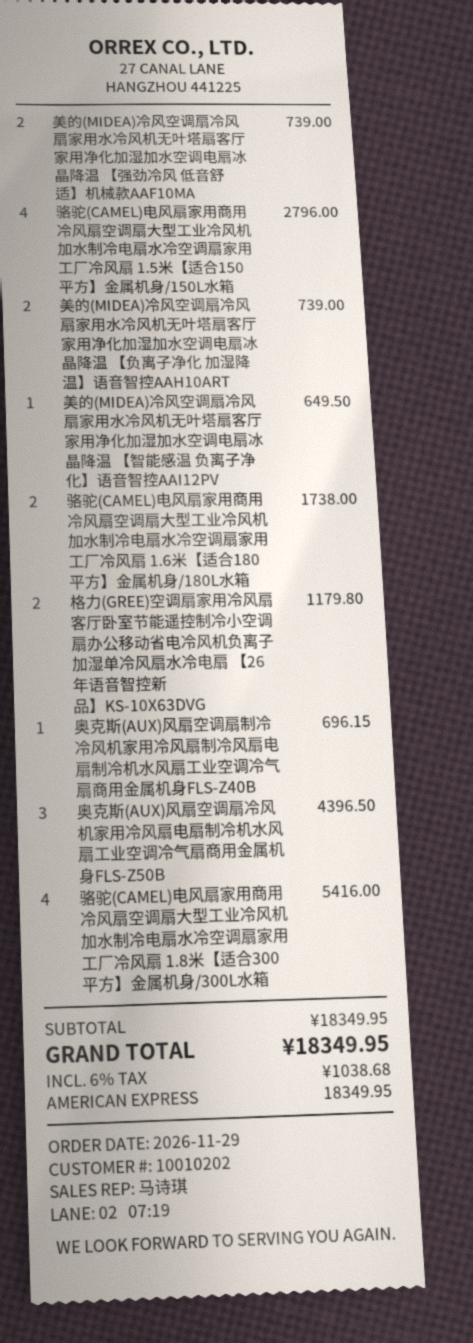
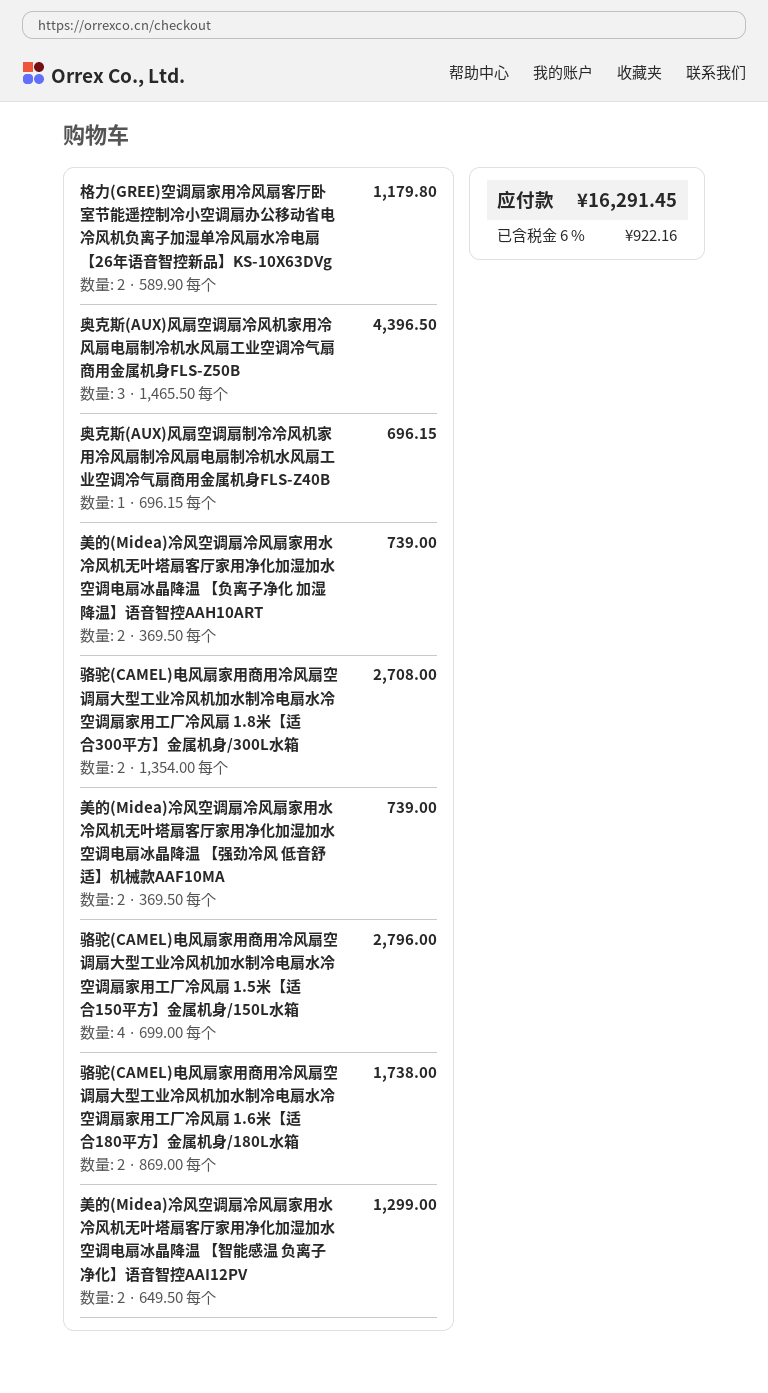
美的(MIDEA)冷风空调扇冷风扇家用水冷风机无叶塔扇客厅家用净化加湿加水空调电扇冰晶降温 【智能感温 负离子净化】语音智控AAI12PV: 1 for 649.50 -> 2 for 1299.00
骆驼(CAMEL)电风扇家用商用冷风扇空调扇大型工业冷风机加水制冷电扇水冷空调扇家用工厂冷风扇 1.8米【适合300平方】金属机身/300L水箱: 4 for 5416.00 -> 2 for 2708.00
tax: 6% = 1038.68 -> 6% = 922.16
total: 18349.95 -> 16291.45

